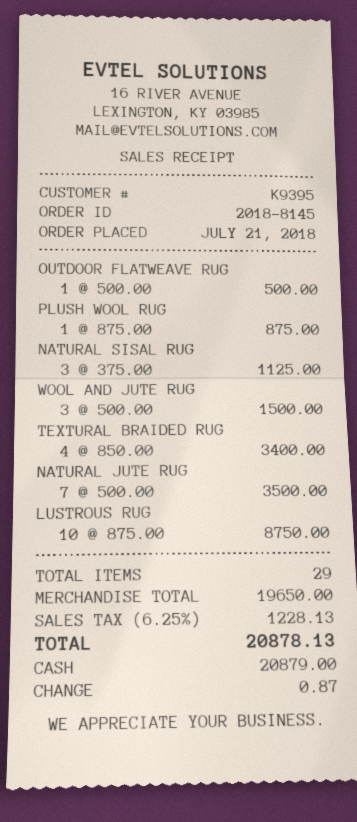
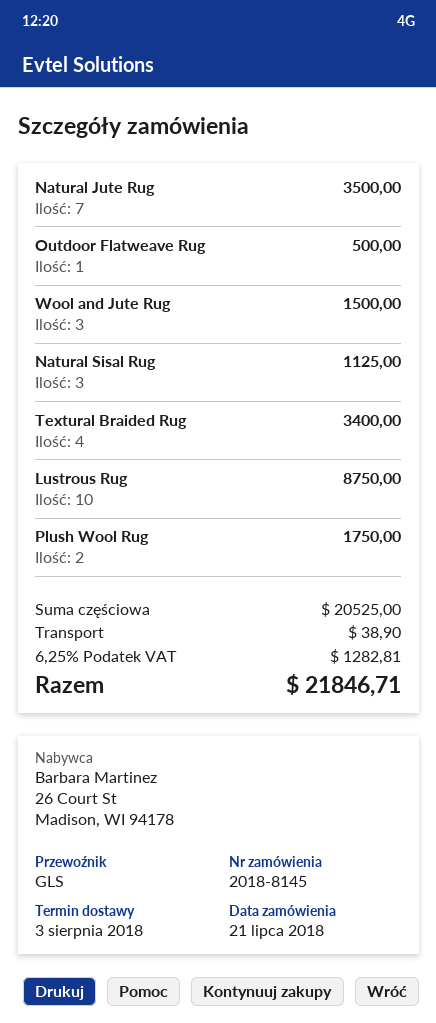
PLUSH WOOL RUG: 1 for 875.00 -> 2 for 1750.00
subtotal: 19650.00 -> 20525.00
shipping: none -> 38.90
tax: 6.25% = 1228.13 -> 6.25% = 1282.81
total: 20878.13 -> 21846.71

